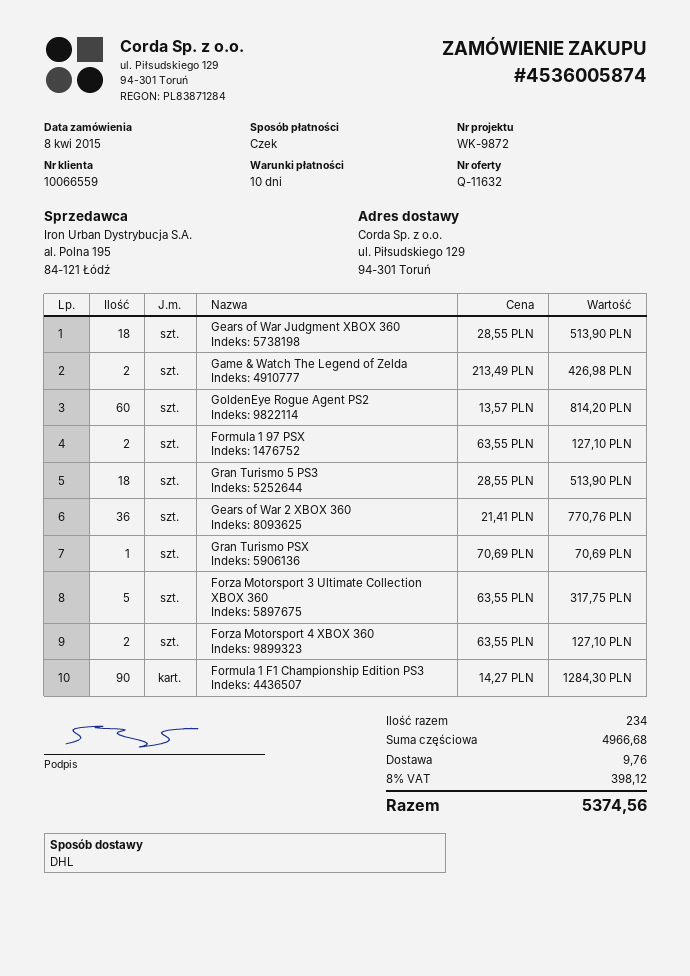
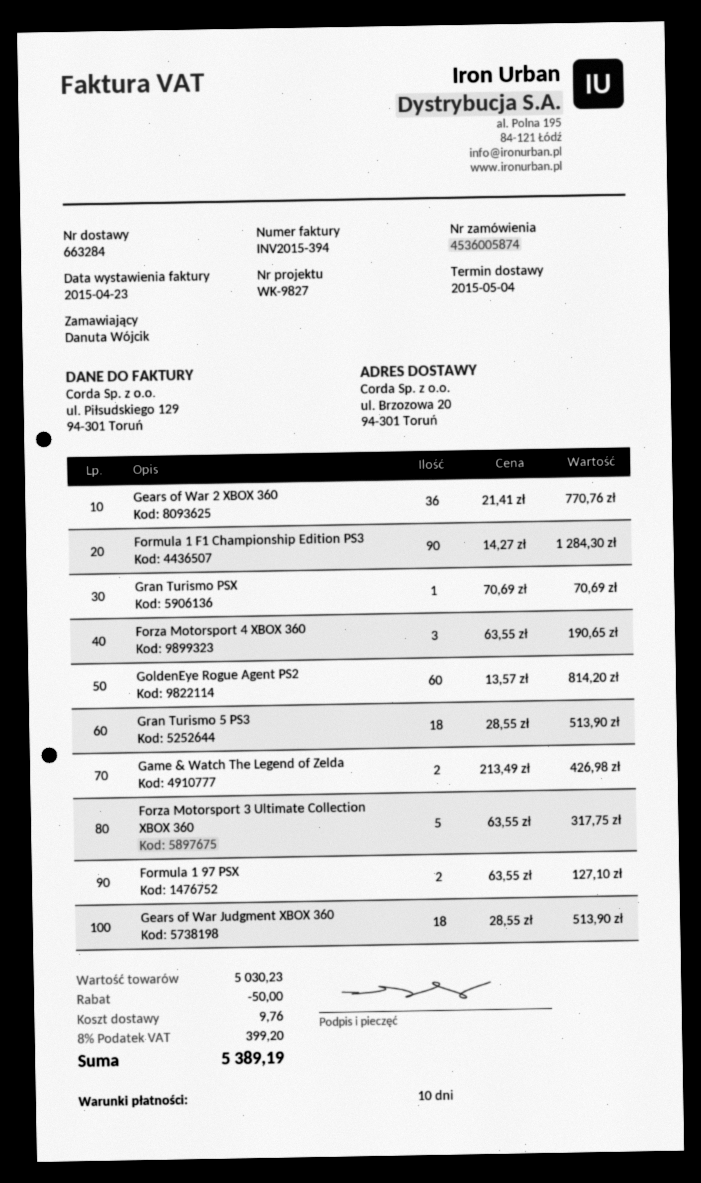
reference: WK-9872 -> WK-9827
ship to: ul. Piłsudskiego 129, 94-301 Toruń -> ul. Brzozowa 20, 94-301 Toruń
Forza Motorsport 4 XBOX 360: 2 x 63.55 = 127.10 -> 3 x 63.55 = 190.65
subtotal: 4966.68 -> 5030.23
discount: none -> 50.00
tax: 8% = 398.12 -> 8% = 399.20
total: 5374.56 -> 5389.19

